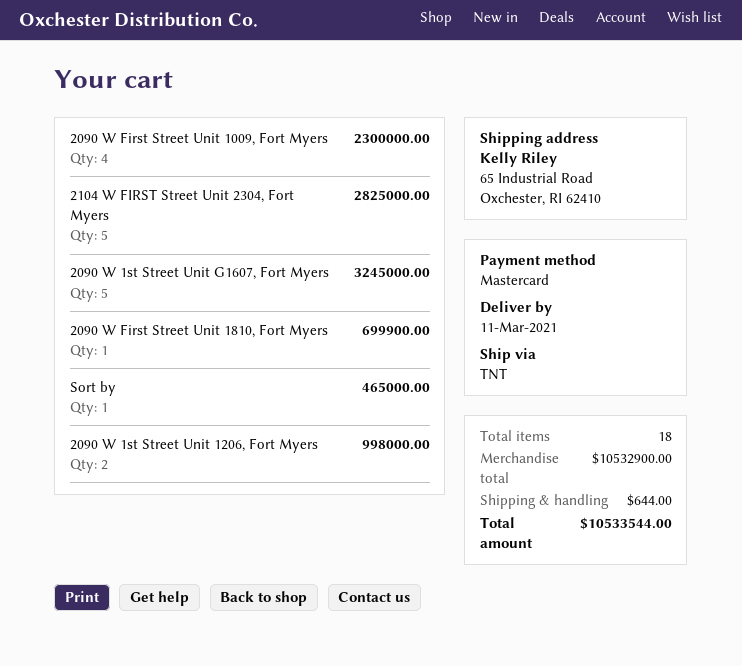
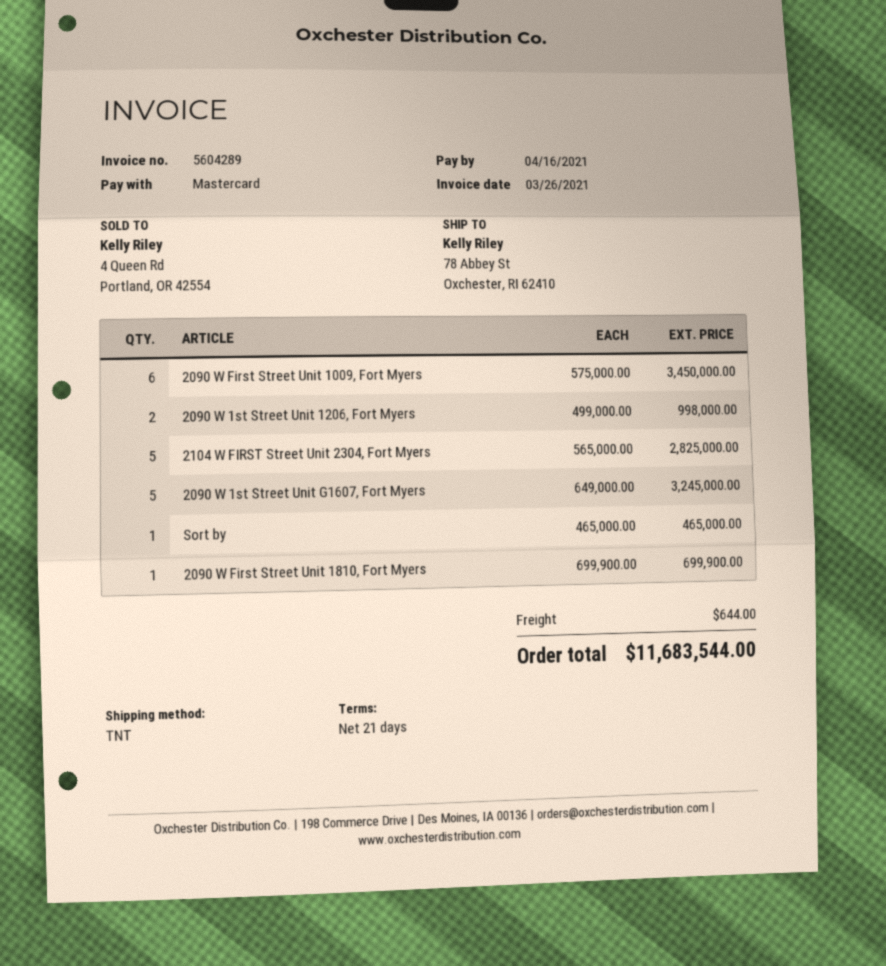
ship to: 65 Industrial Road, Oxchester, RI 62410 -> 78 Abbey St, Oxchester, RI 62410
2090 W First Street Unit 1009, Fort Myers: 4 for 2300000.00 -> 6 for 3450000.00
total: 10533544.00 -> 11683544.00

